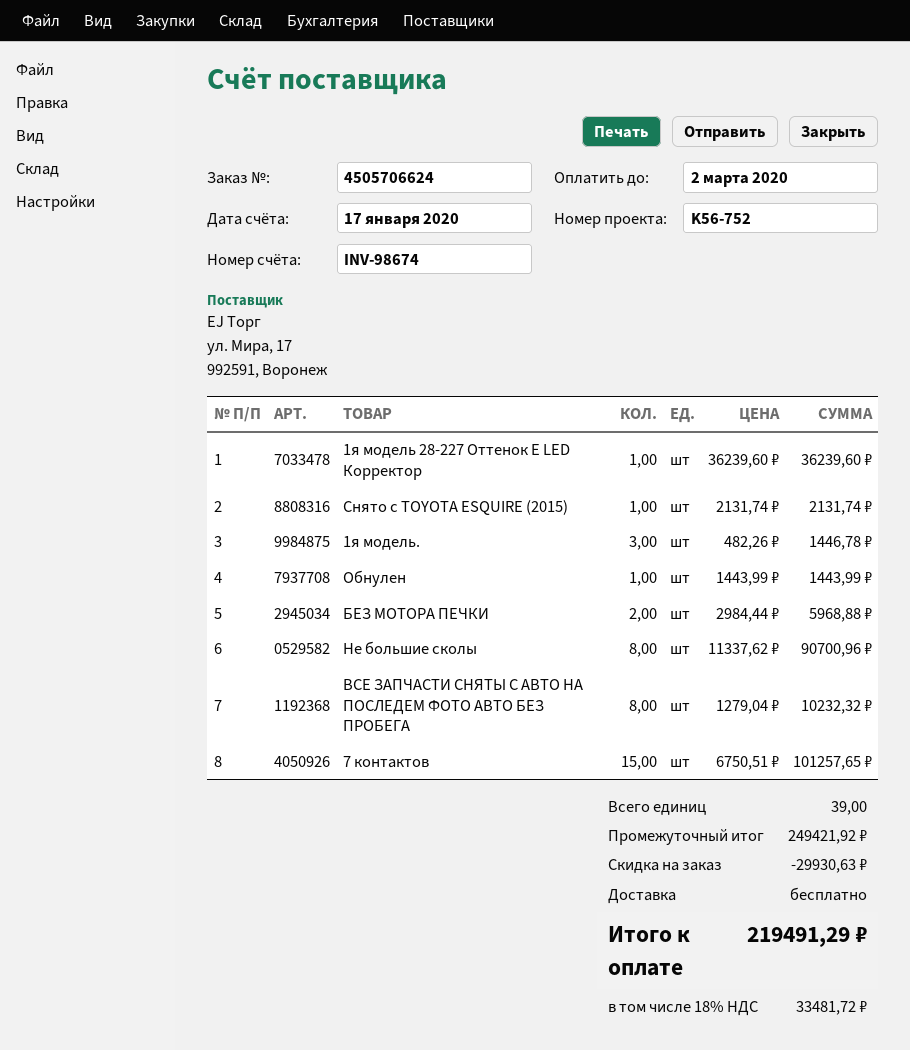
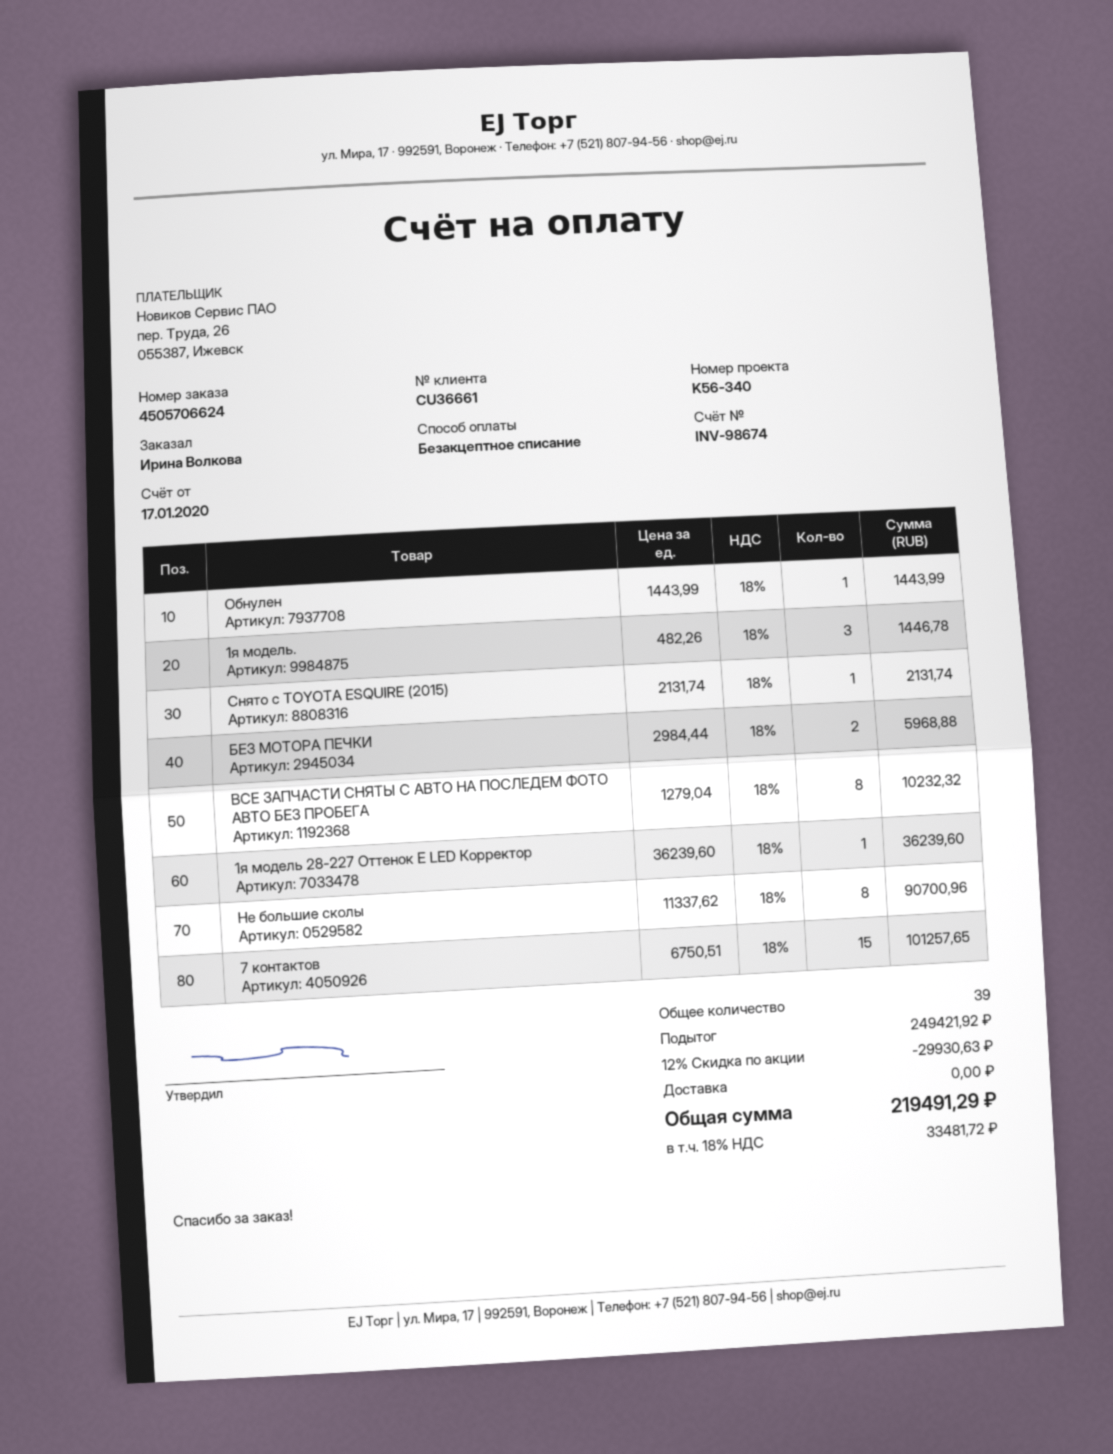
reference: K56-752 -> K56-340

